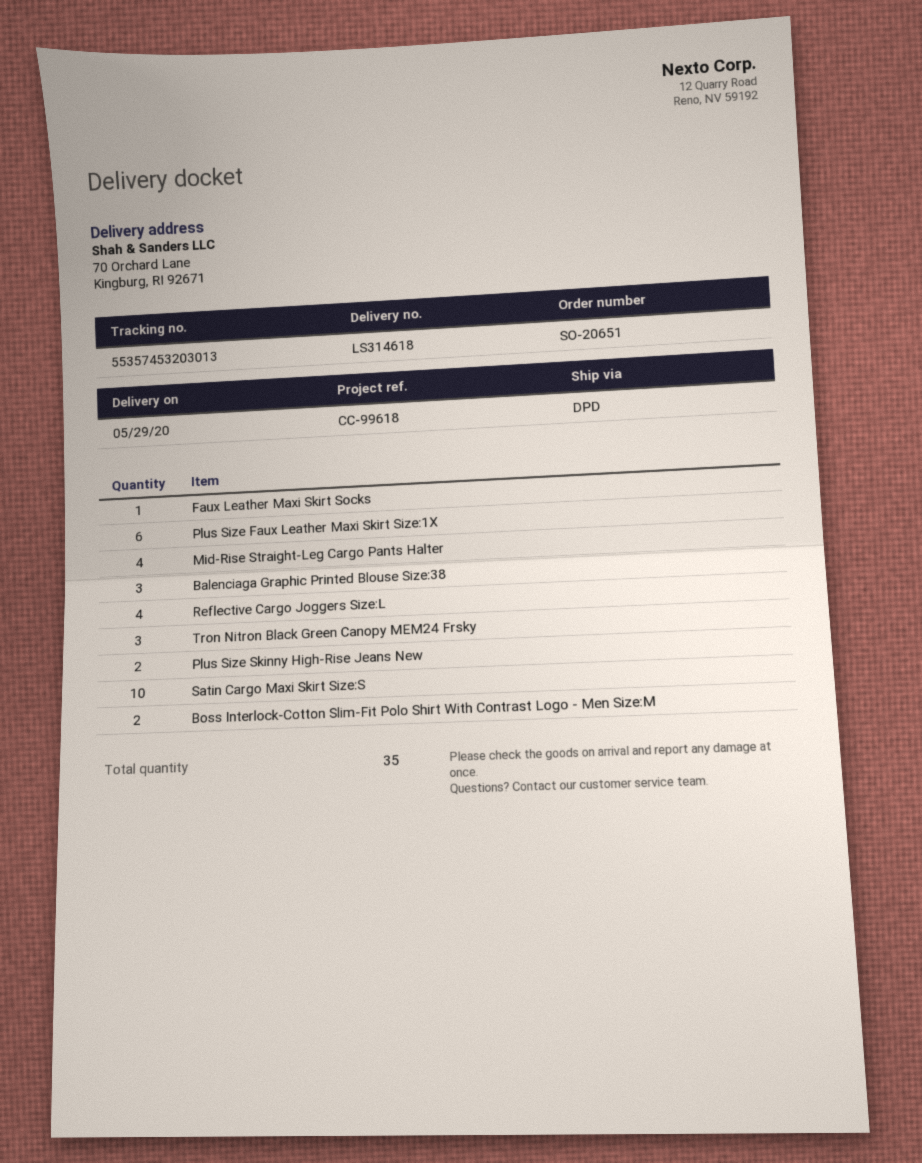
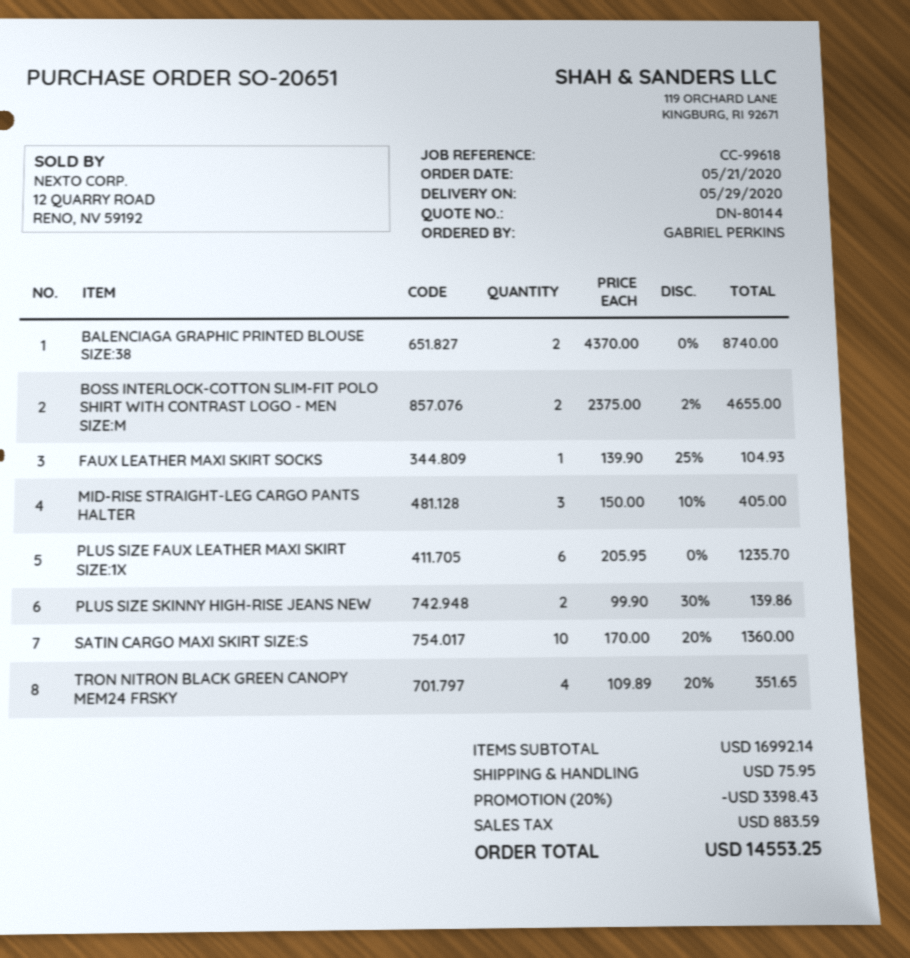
Mid-Rise Straight-Leg Cargo Pants Halter: 4 -> 3
Balenciaga Graphic Printed Blouse Size:38: 3 -> 2
Reflective Cargo Joggers Size:L: 4 -> none
Tron Nitron Black Green Canopy MEM24 Frsky: 3 -> 4

